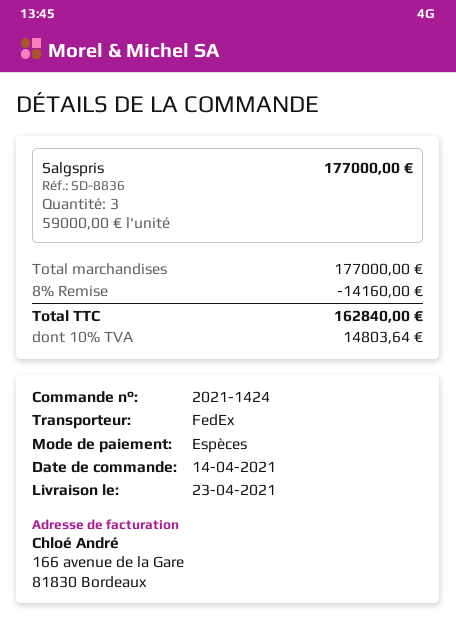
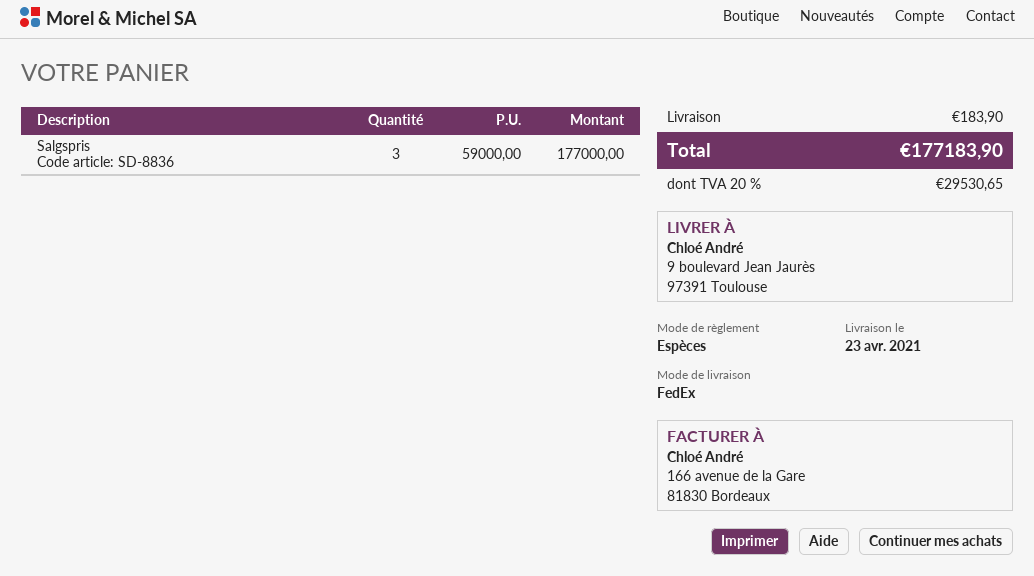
discount: 8% = 14160.00 -> none
shipping: none -> 183.90
tax: 10% = 14803.64 -> 20% = 29530.65
total: 162840.00 -> 177183.90

